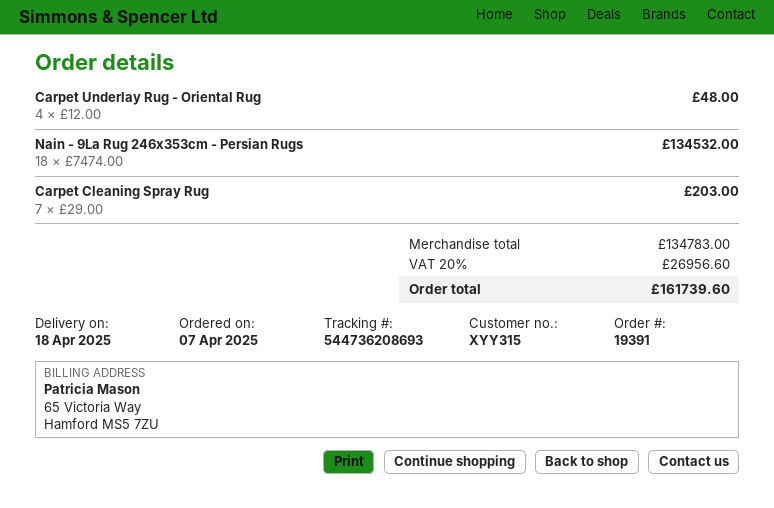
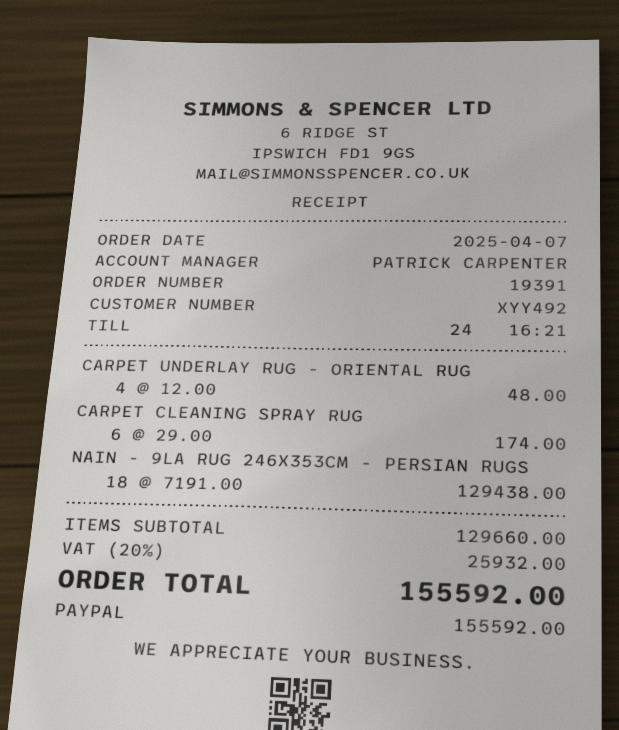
customer number: XYY315 -> XYY492
Nain - 9La Rug 246x353cm - Persian Rugs: 18 x 7474.00 = 134532.00 -> 18 x 7191.00 = 129438.00
Carpet Cleaning Spray Rug: 7 x 29.00 = 203.00 -> 6 x 29.00 = 174.00
subtotal: 134783.00 -> 129660.00
tax: 20% = 26956.60 -> 20% = 25932.00
total: 161739.60 -> 155592.00

